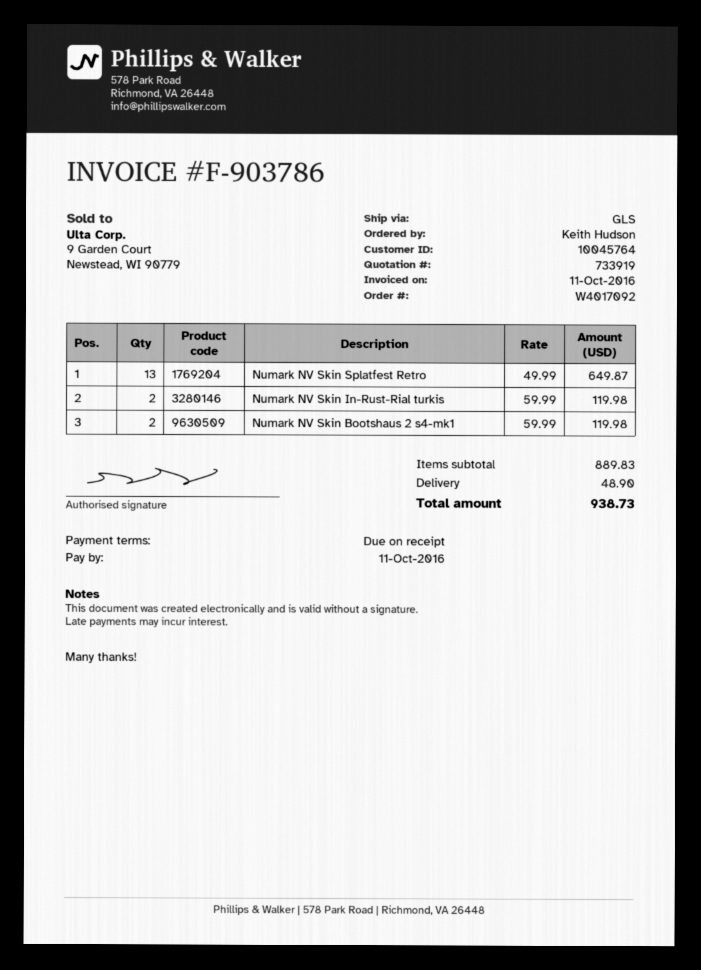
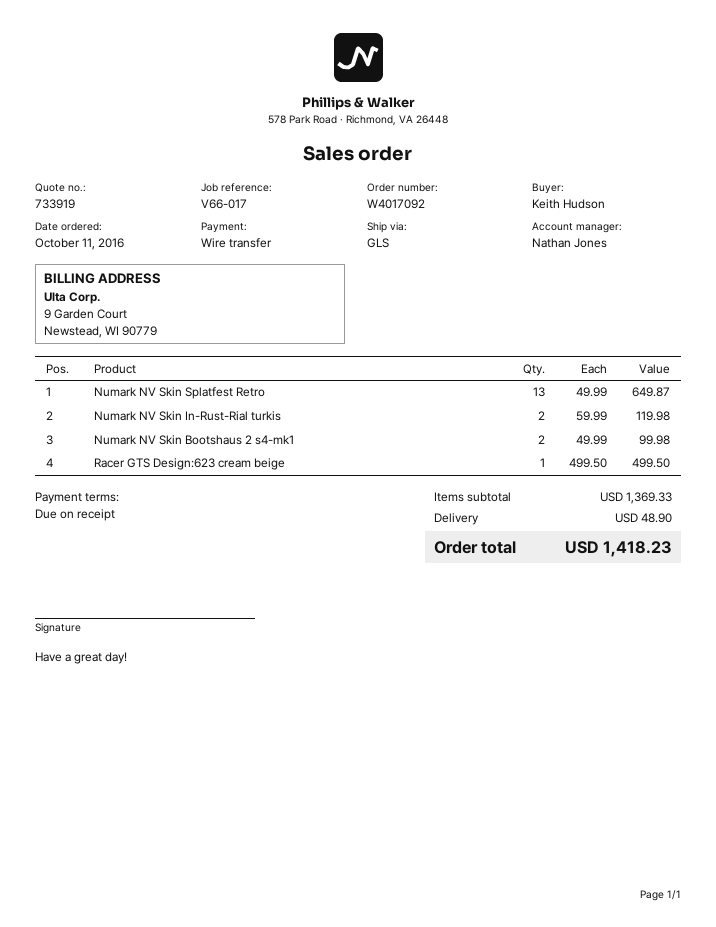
Numark NV Skin Bootshaus 2 s4-mk1: 2 x 59.99 = 119.98 -> 2 x 49.99 = 99.98
Racer GTS Design:623 cream beige: none -> 1 x 499.50 = 499.50
subtotal: 889.83 -> 1369.33
total: 938.73 -> 1418.23

